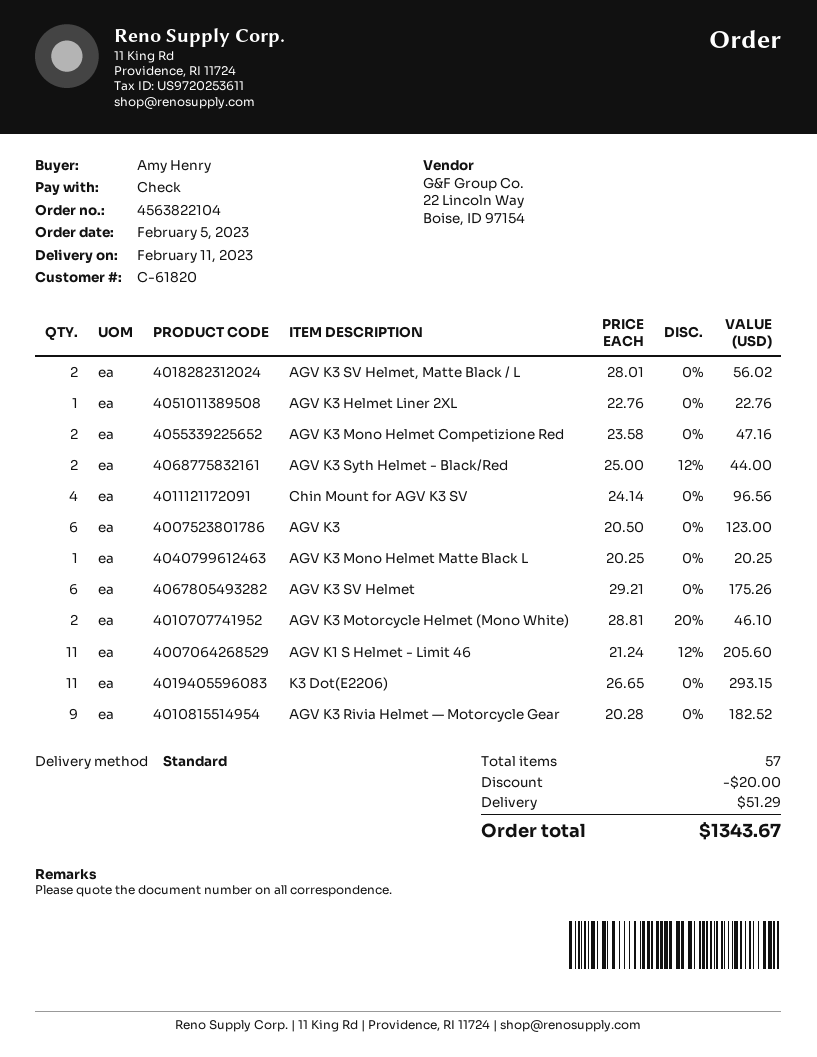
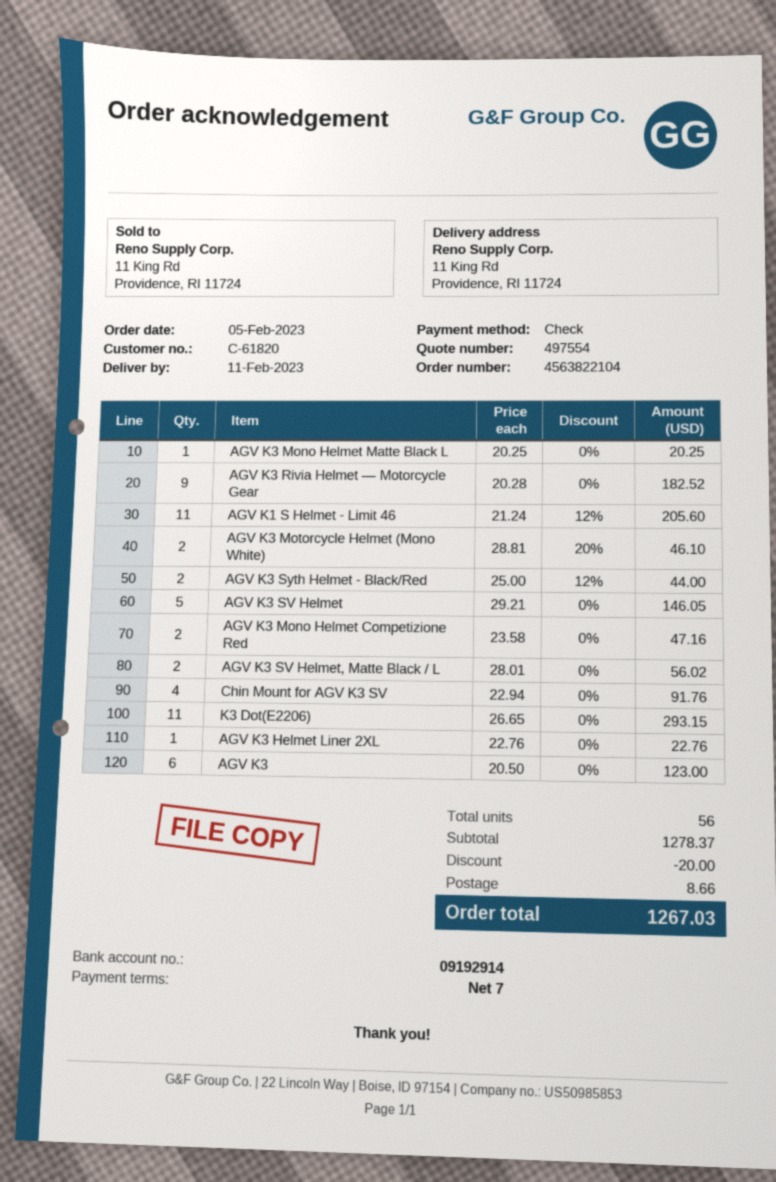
Chin Mount for AGV K3 SV: 4 x 24.14 = 96.56 -> 4 x 22.94 = 91.76
AGV K3 SV Helmet: 6 x 29.21 = 175.26 -> 5 x 29.21 = 146.05
total quantity: 57 -> 56
shipping: 51.29 -> 8.66
total: 1343.67 -> 1267.03

